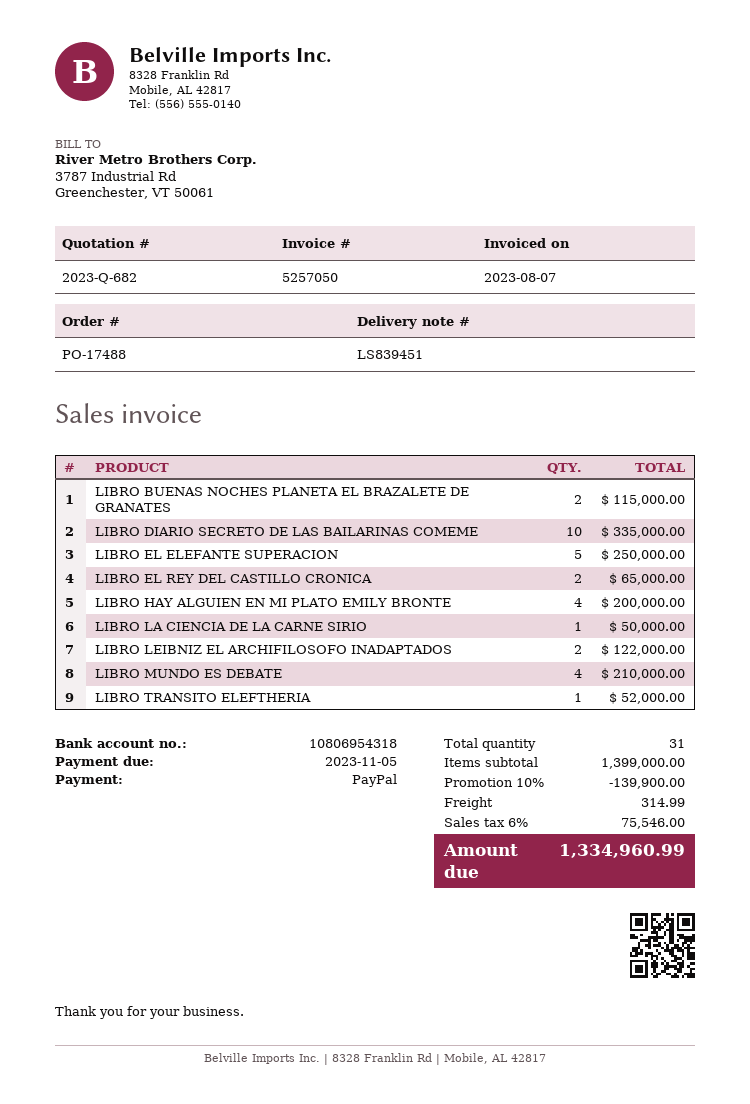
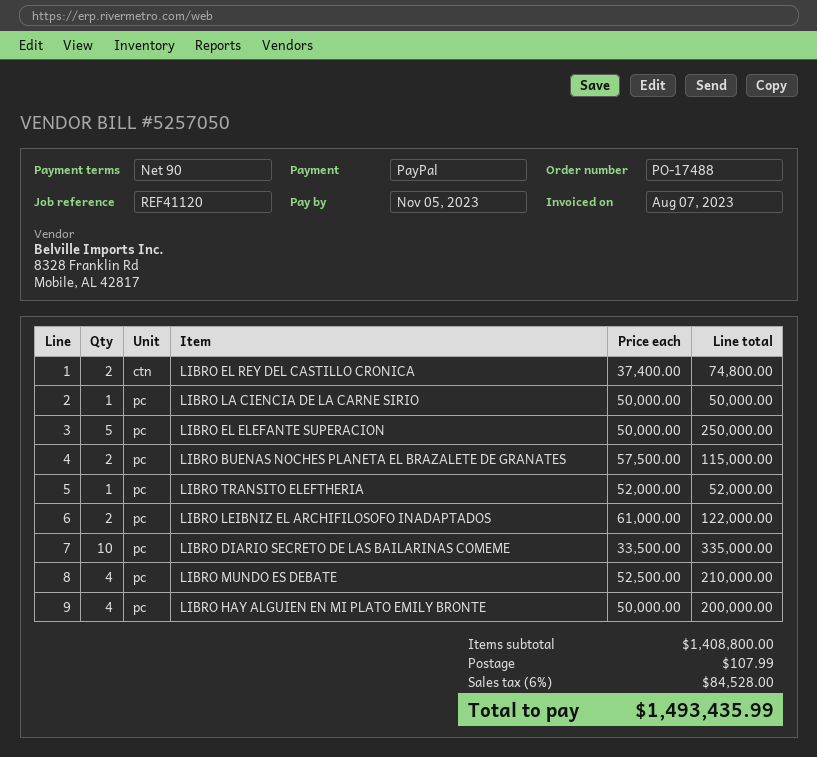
LIBRO EL REY DEL CASTILLO CRONICA: 2 for 65000.00 -> 2 for 74800.00
subtotal: 1399000.00 -> 1408800.00
discount: 10% = 139900.00 -> none
shipping: 314.99 -> 107.99
tax: 6% = 75546.00 -> 6% = 84528.00
total: 1334960.99 -> 1493435.99

